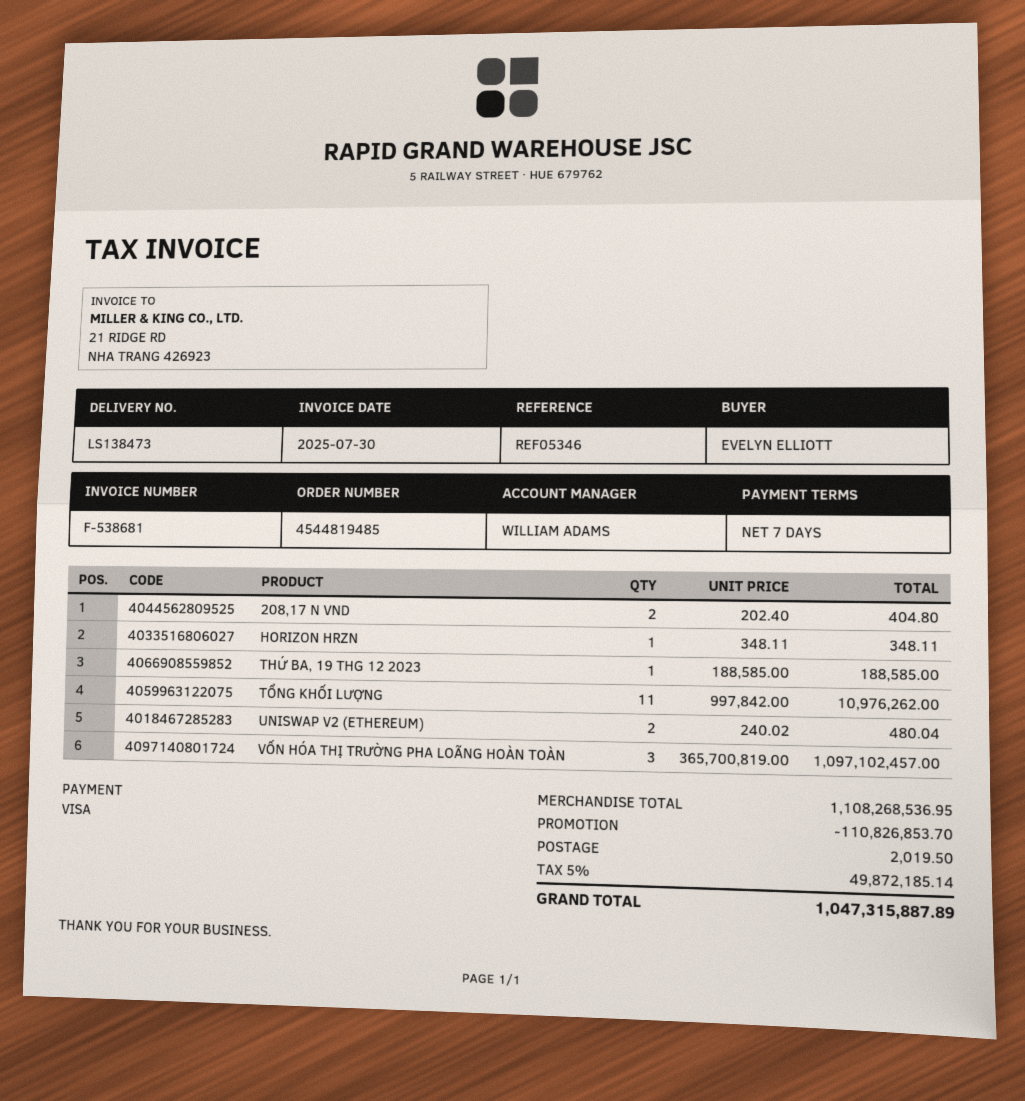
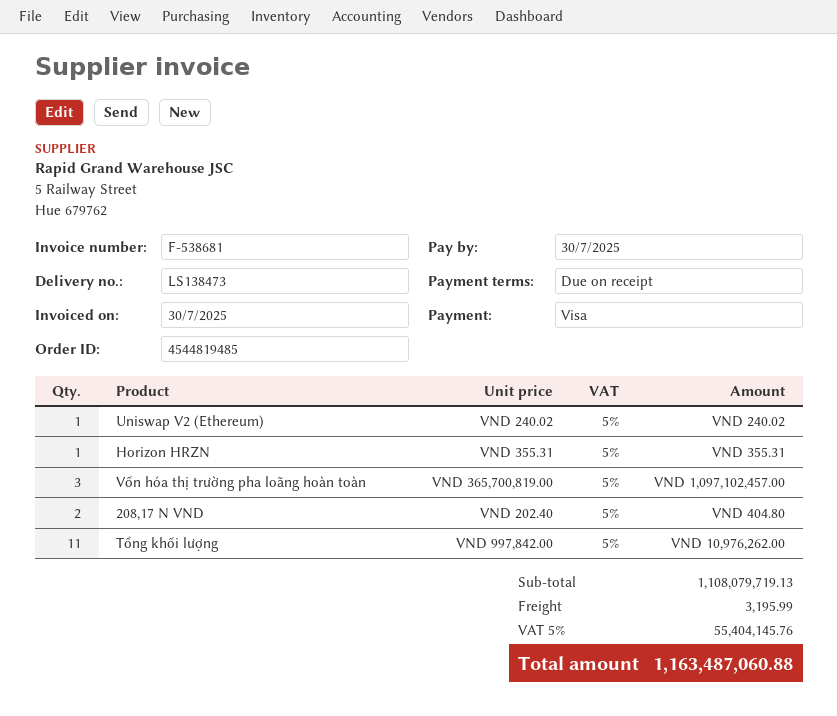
payment terms: 7 days -> on receipt
HORIZON HRZN: 1 x 348.11 = 348.11 -> 1 x 355.31 = 355.31
THỨ BA, 19 THG 12 2023: 1 x 188585.00 = 188585.00 -> none
UNISWAP V2 (ETHEREUM): 2 x 240.02 = 480.04 -> 1 x 240.02 = 240.02
subtotal: 1108268536.95 -> 1108079719.13
discount: 110826853.70 -> none
shipping: 2019.50 -> 3195.99
tax: 5% = 49872185.14 -> 5% = 55404145.76
total: 1047315887.89 -> 1163487060.88

